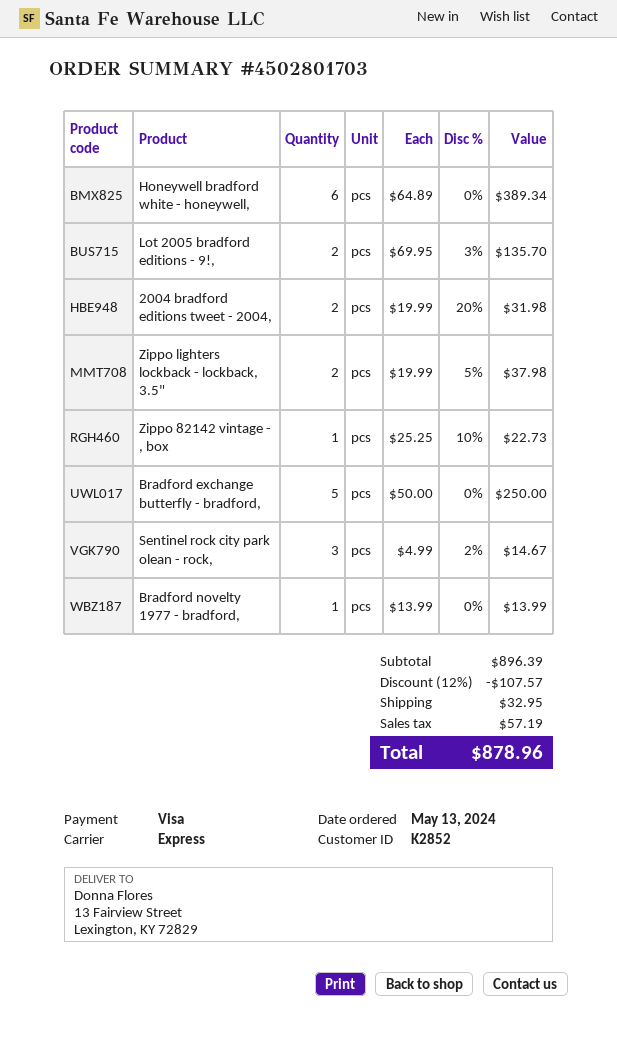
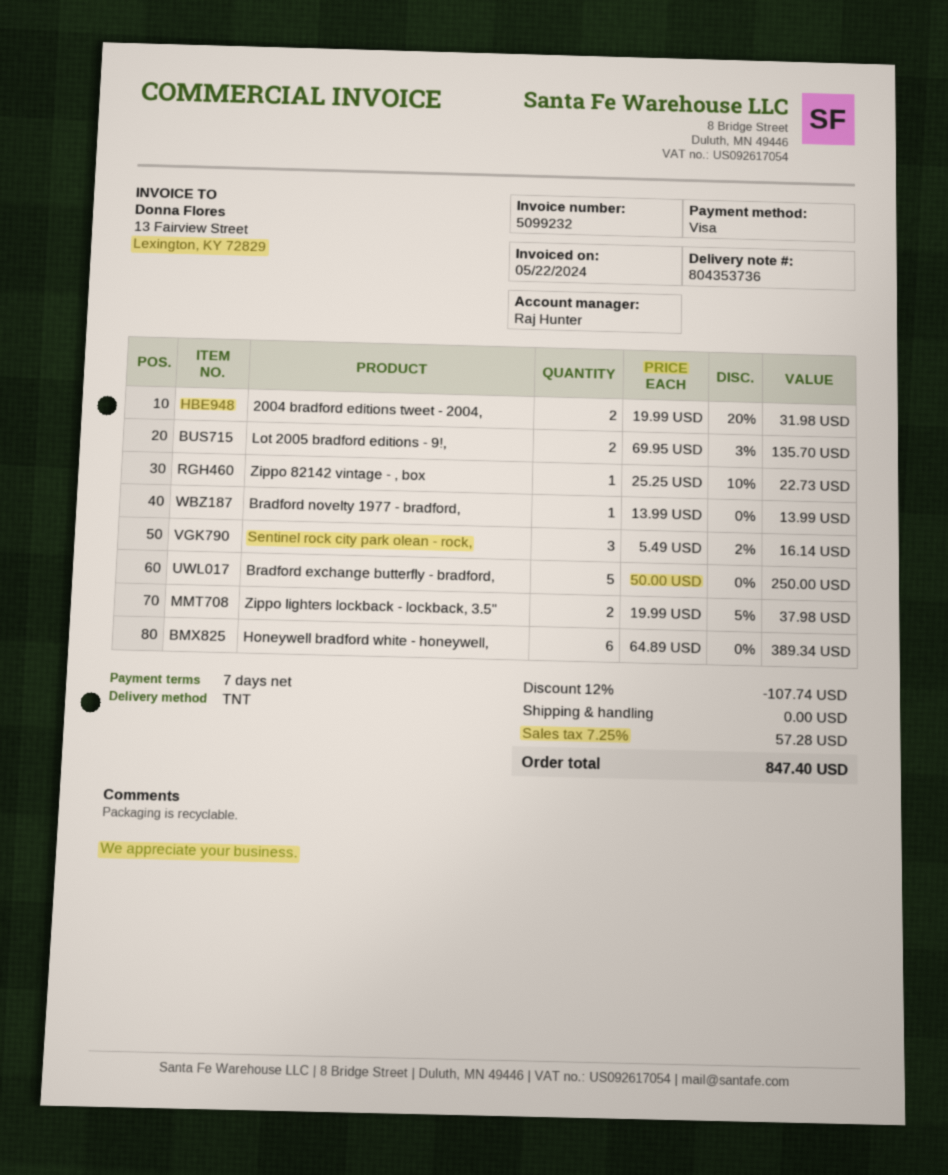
shipping method: express -> TNT
Sentinel rock city park olean - rock,: 3 x 4.99 - 2% = 14.67 -> 3 x 5.49 - 2% = 16.14
discount: 12% = 107.57 -> 12% = 107.74
shipping: 32.95 -> 0.00
tax: 57.19 -> 57.28
total: 878.96 -> 847.40

